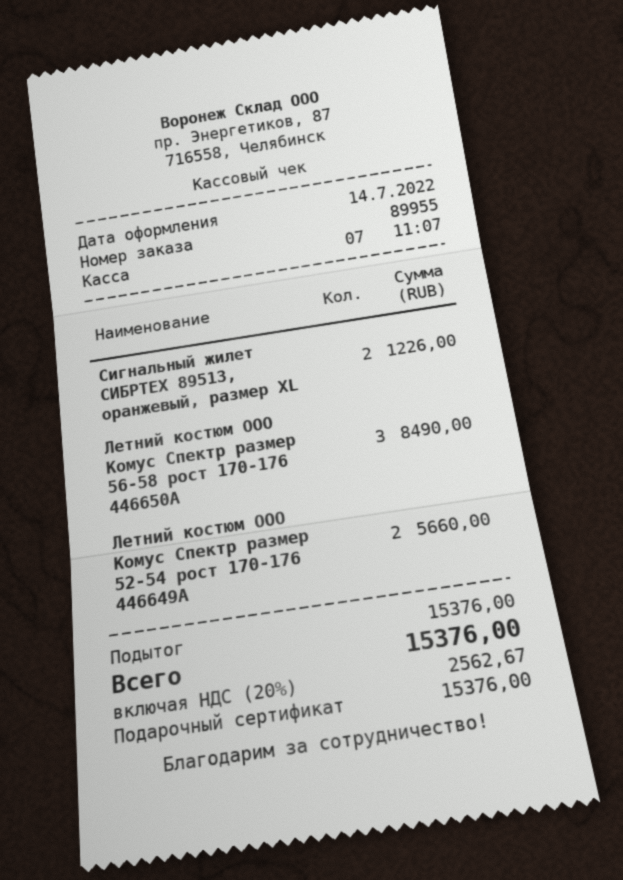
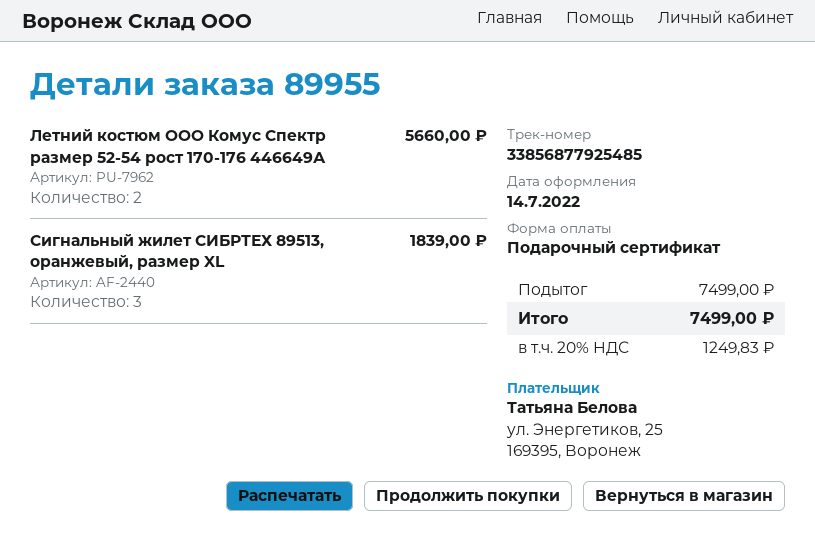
Сигнальный жилет СИБРТЕХ 89513, оранжевый, размер XL: 2 for 1226.00 -> 3 for 1839.00
Летний костюм ООО Комус Спектр размер 56-58 рост 170-176 446650А: 3 for 8490.00 -> none
subtotal: 15376.00 -> 7499.00
tax: 20% = 2562.67 -> 20% = 1249.83
total: 15376.00 -> 7499.00

